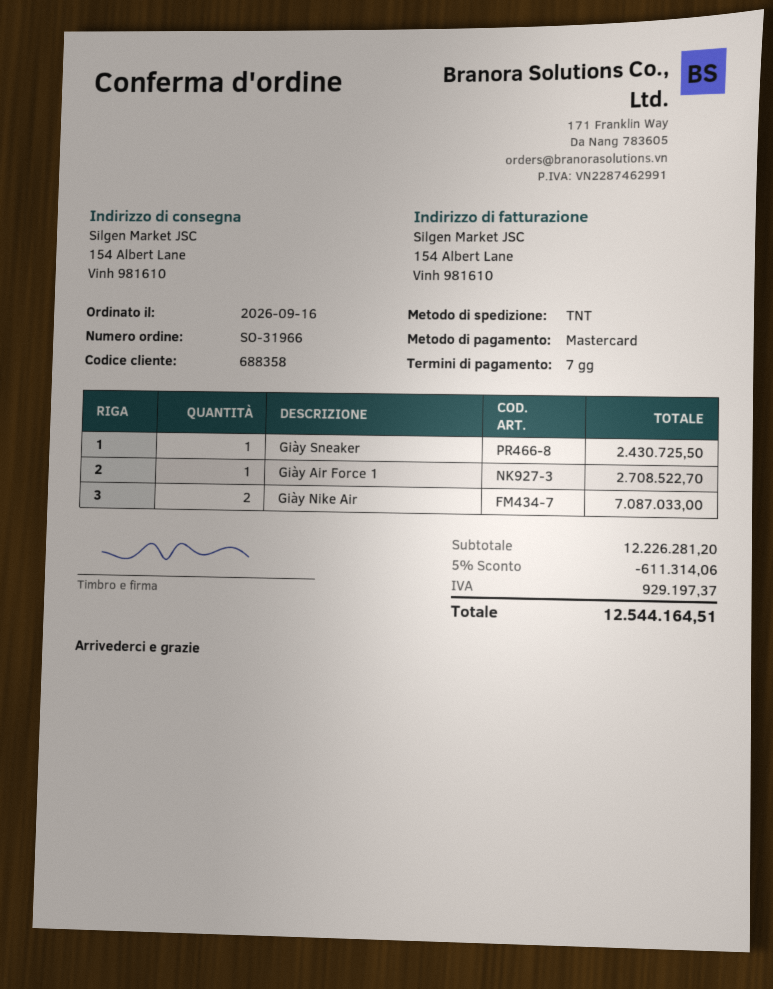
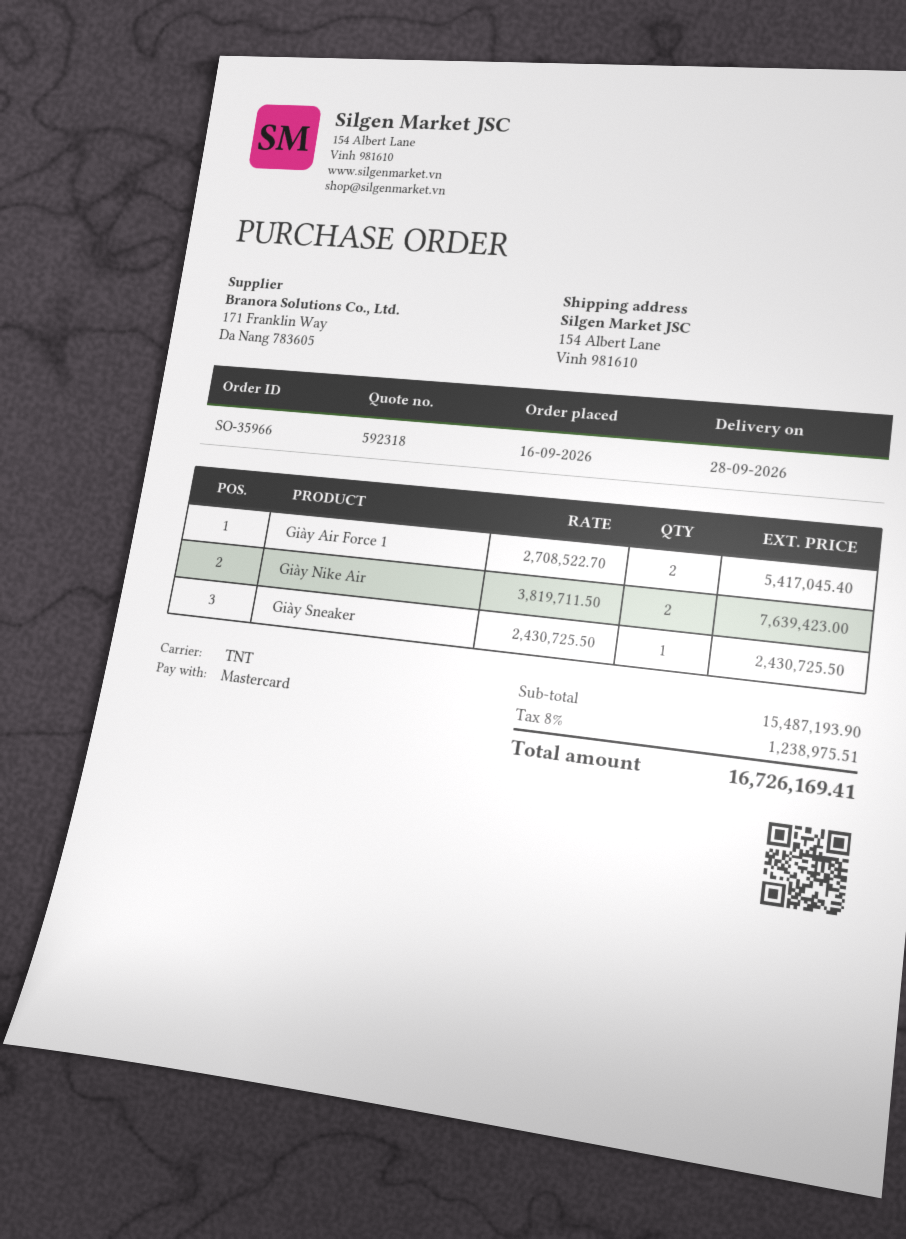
order number: SO-31966 -> SO-35966
Giày Air Force 1: 1 for 2708522.70 -> 2 for 5417045.40
Giày Nike Air: 2 for 7087033.00 -> 2 for 7639423.00
subtotal: 12226281.20 -> 15487193.90
discount: 5% = 611314.06 -> none
tax: 929197.37 -> 1238975.51
total: 12544164.51 -> 16726169.41

